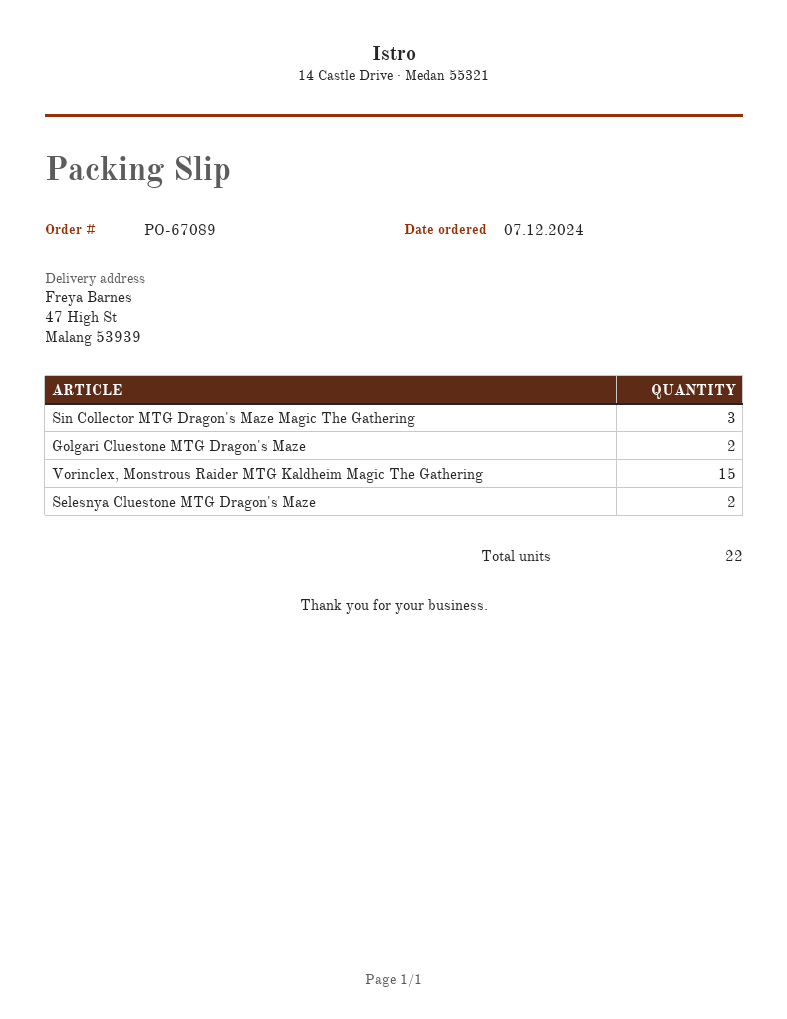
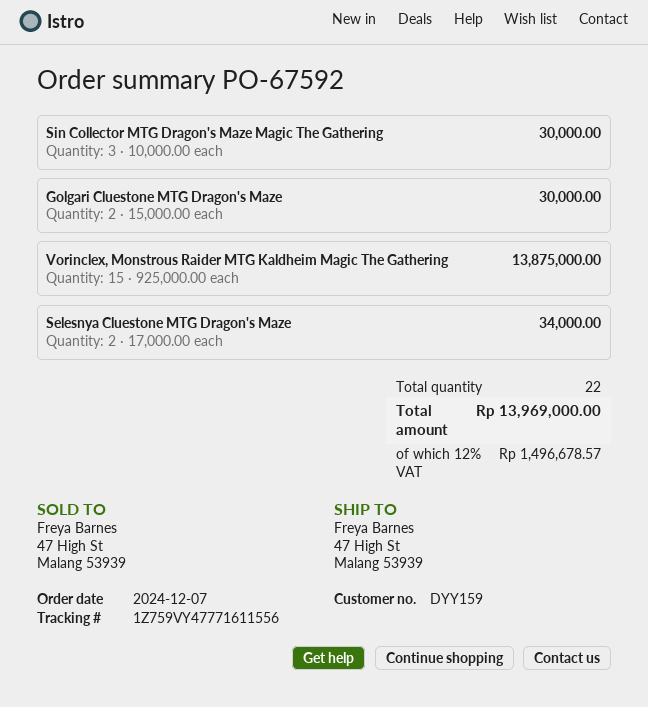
order number: PO-67089 -> PO-67592

